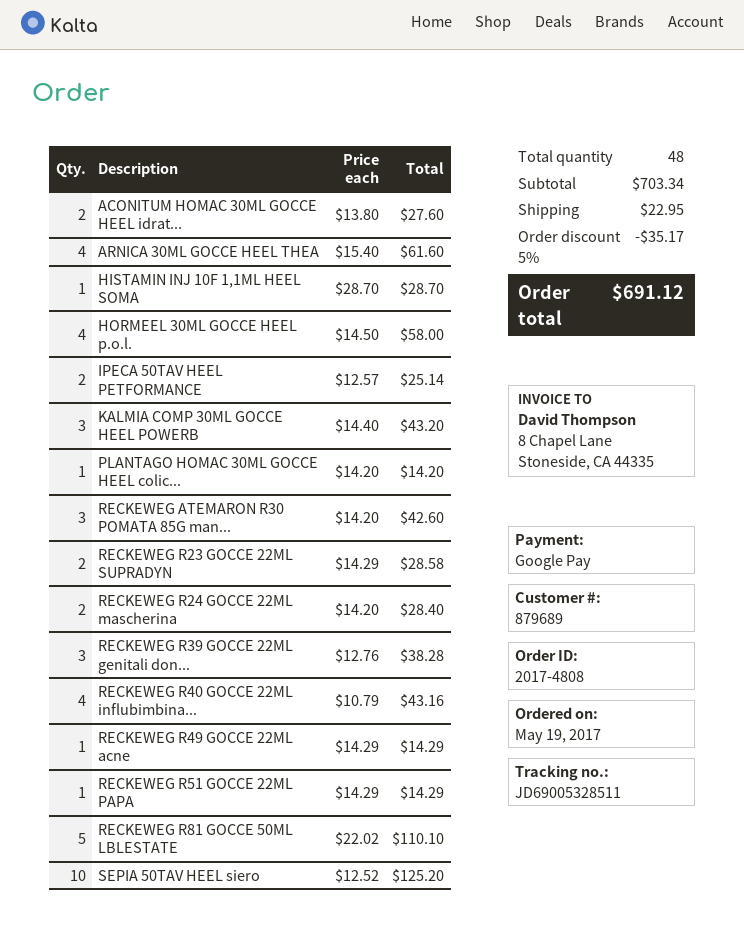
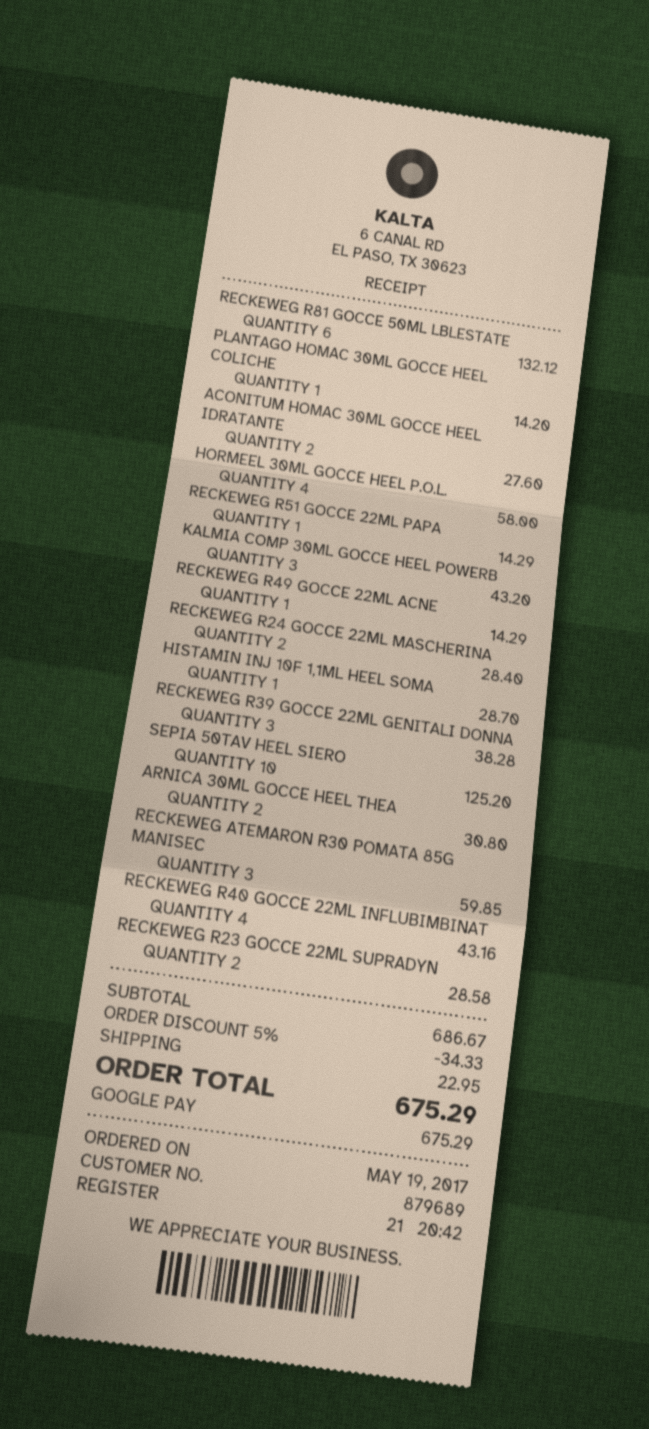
ARNICA 30ML GOCCE HEEL THEA: 4 for 61.60 -> 2 for 30.80
IPECA 50TAV HEEL PETFORMANCE: 2 for 25.14 -> none
RECKEWEG ATEMARON R30 POMATA 85G man...: 3 for 42.60 -> 3 for 59.85
RECKEWEG R81 GOCCE 50ML LBLESTATE: 5 for 110.10 -> 6 for 132.12
subtotal: 703.34 -> 686.67
discount: 5% = 35.17 -> 5% = 34.33
total: 691.12 -> 675.29

